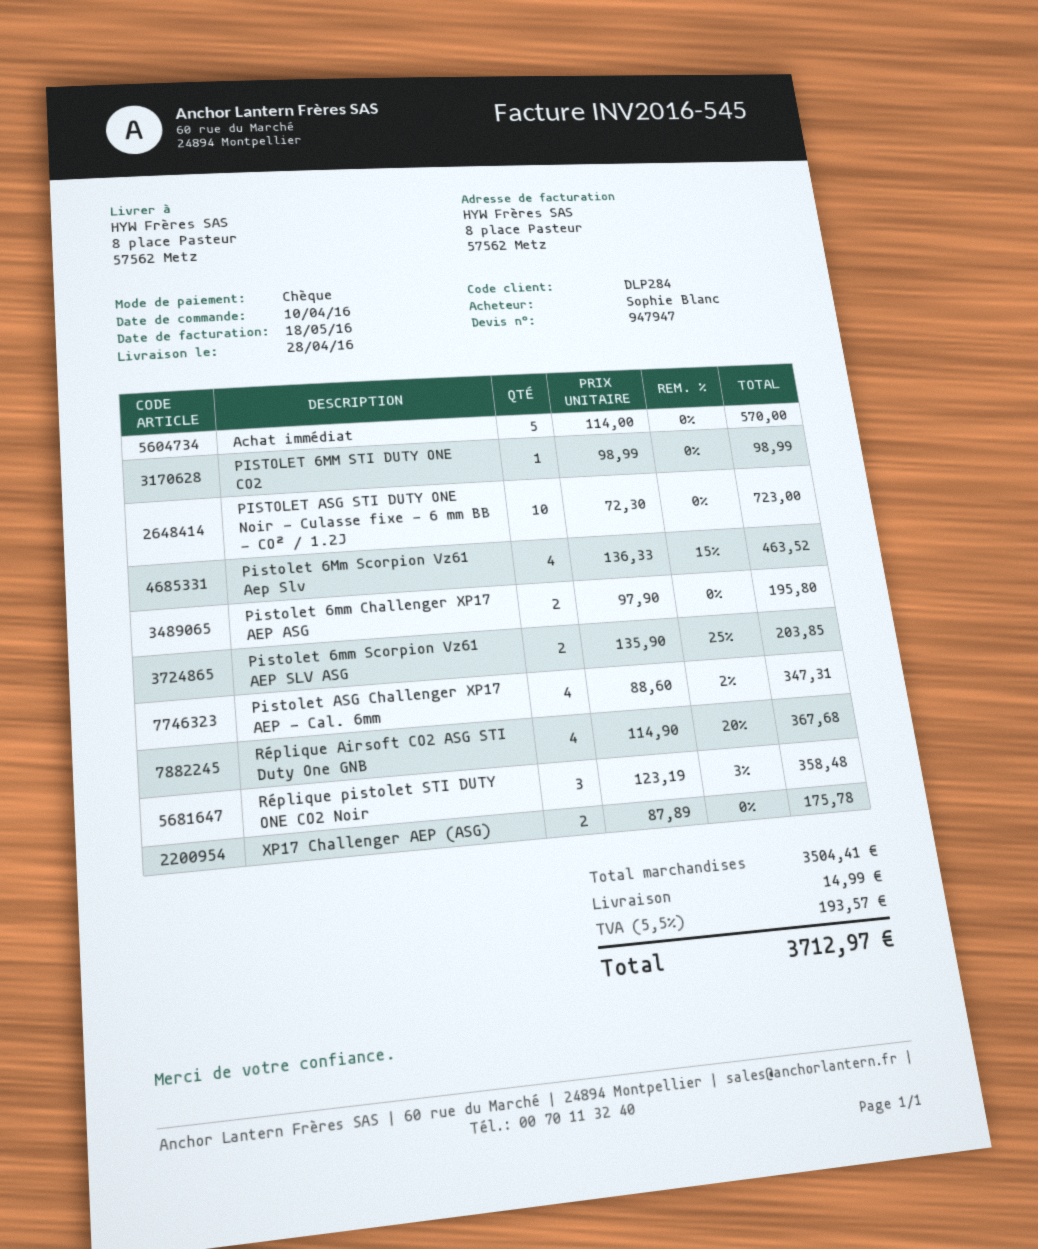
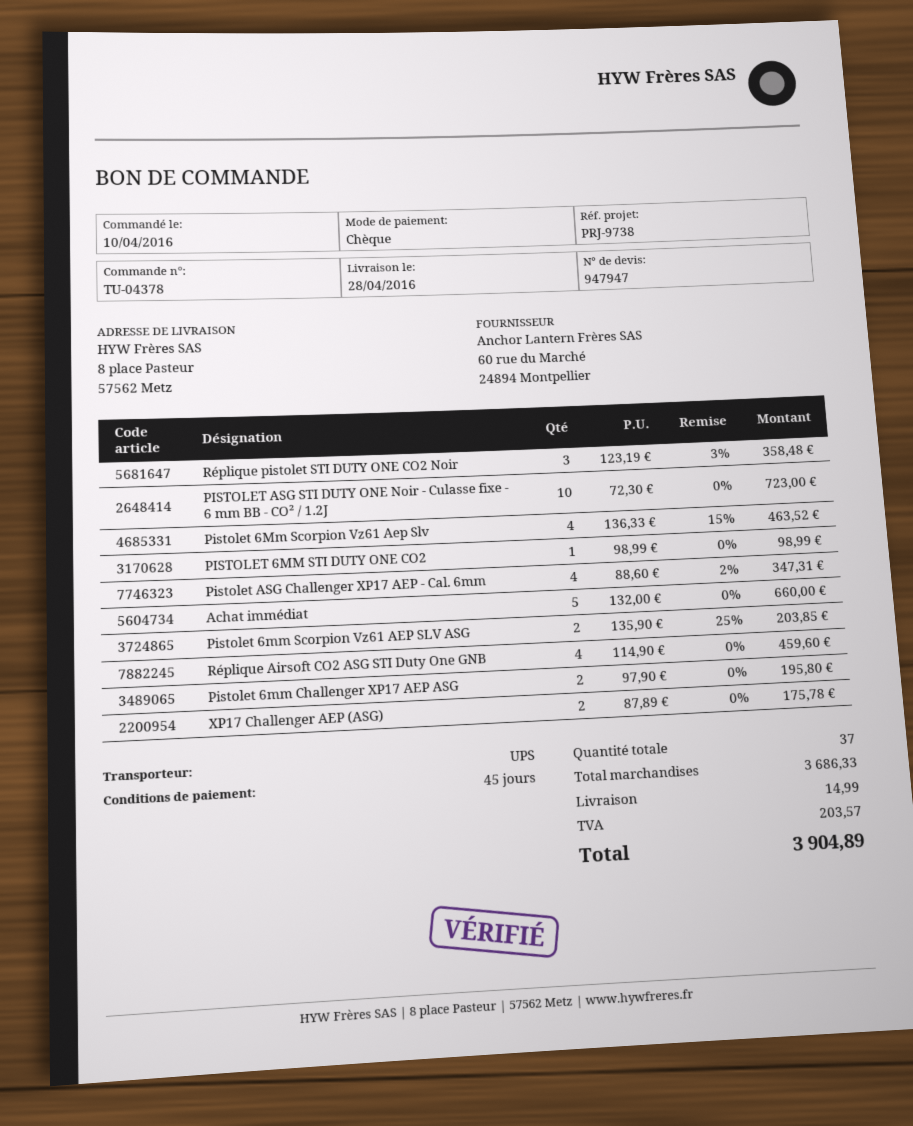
Achat immédiat: 5 x 114.00 = 570.00 -> 5 x 132.00 = 660.00
Réplique Airsoft CO2 ASG STI Duty One GNB: 4 x 114.90 - 20% = 367.68 -> 4 x 114.90 = 459.60
subtotal: 3504.41 -> 3686.33
tax: 193.57 -> 203.57
total: 3712.97 -> 3904.89

